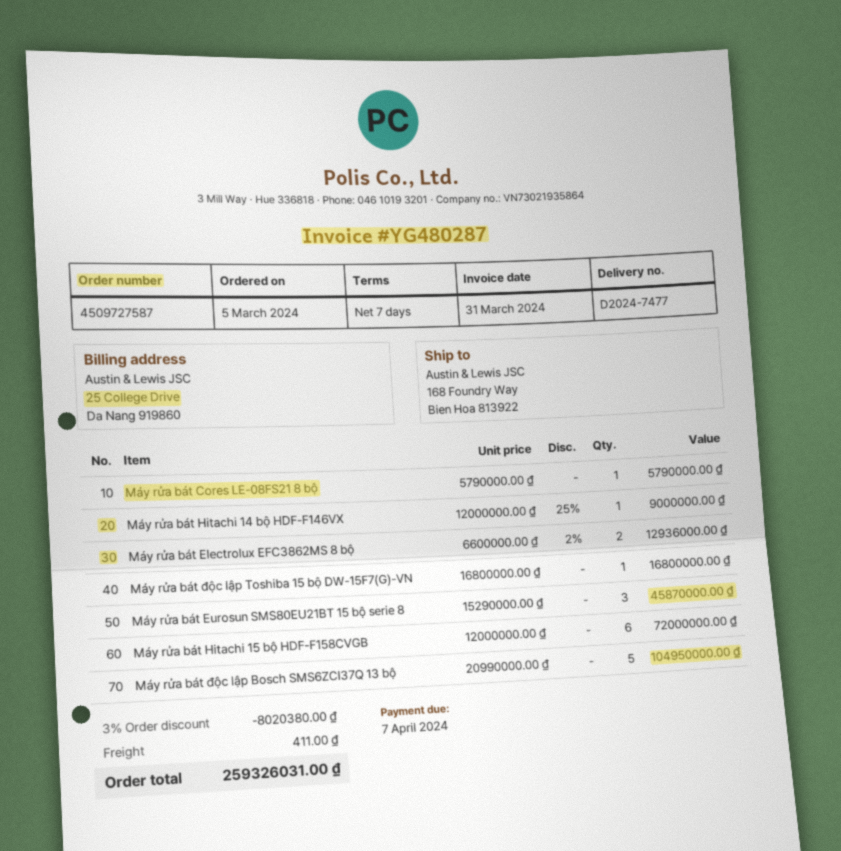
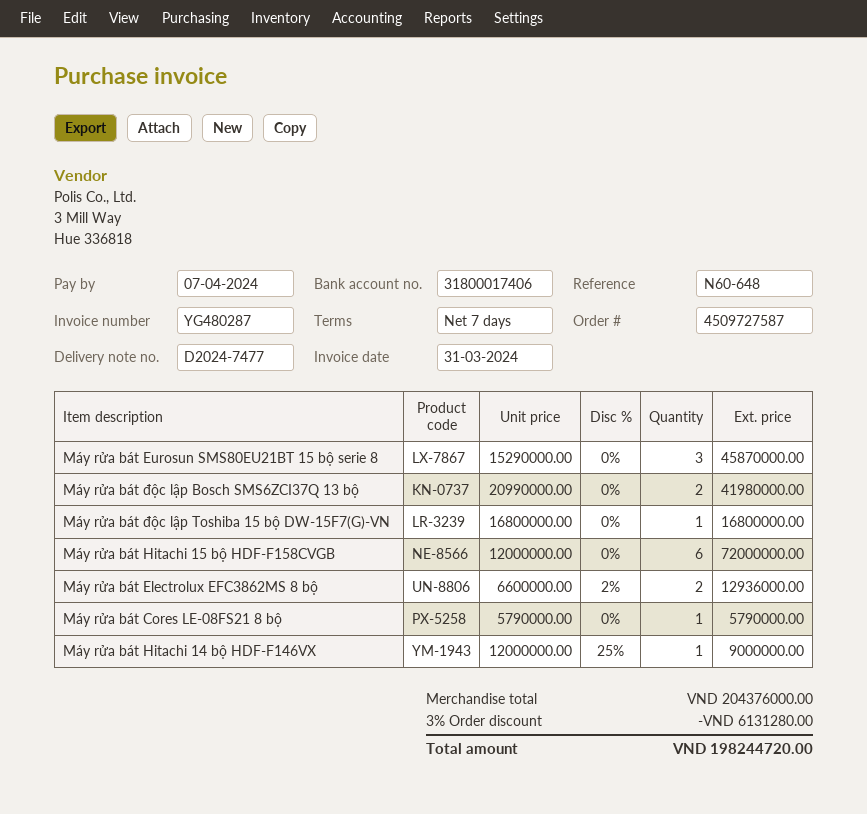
Máy rửa bát độc lập Bosch SMS6ZCI37Q 13 bộ: 5 x 20990000.00 = 104950000.00 -> 2 x 20990000.00 = 41980000.00
discount: 3% = 8020380.00 -> 3% = 6131280.00
shipping: 411.00 -> none
total: 259326031.00 -> 198244720.00

